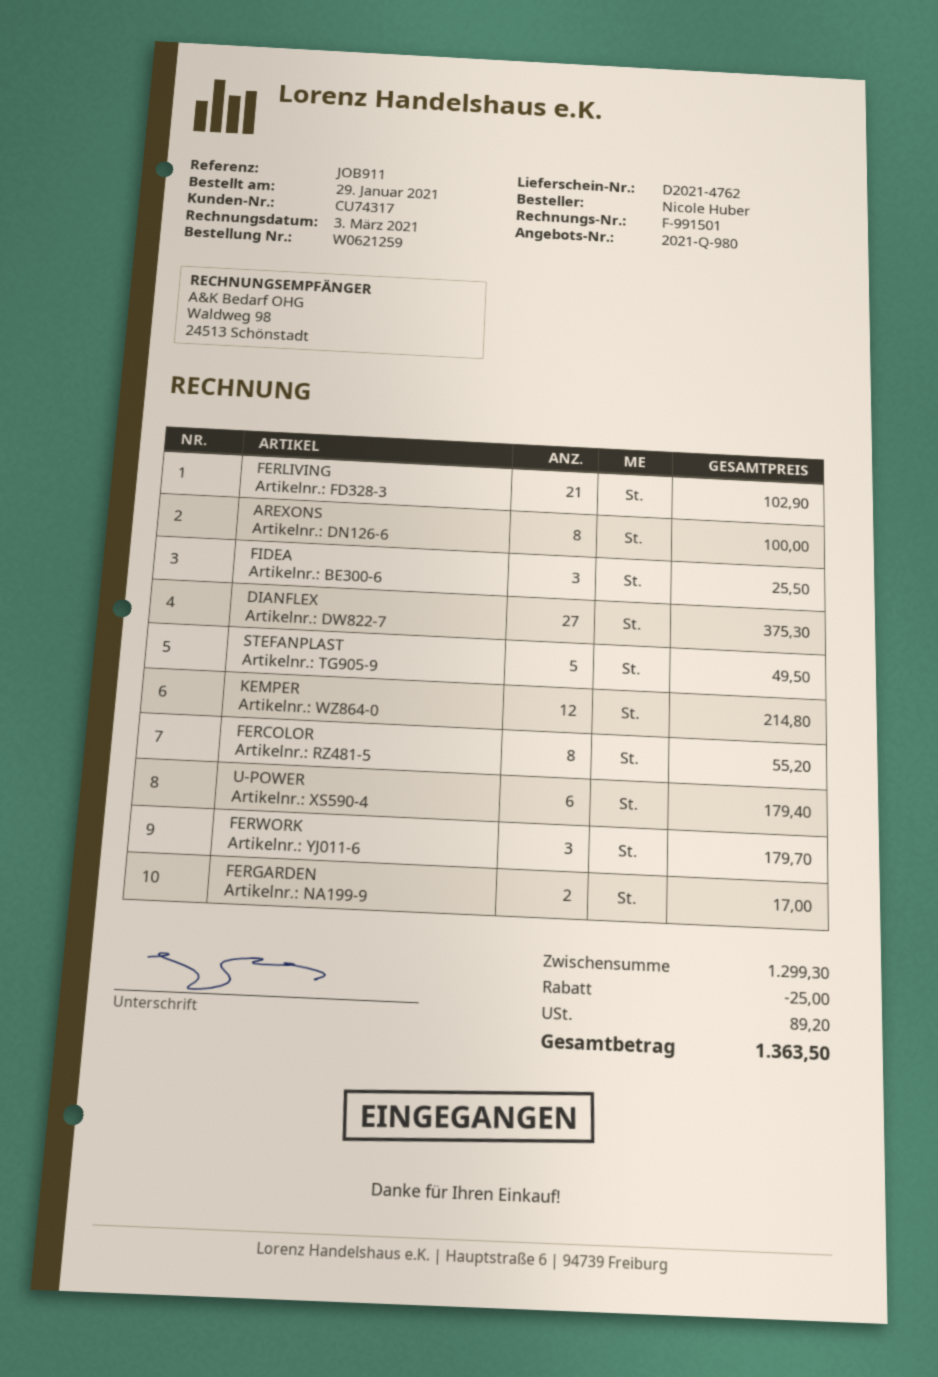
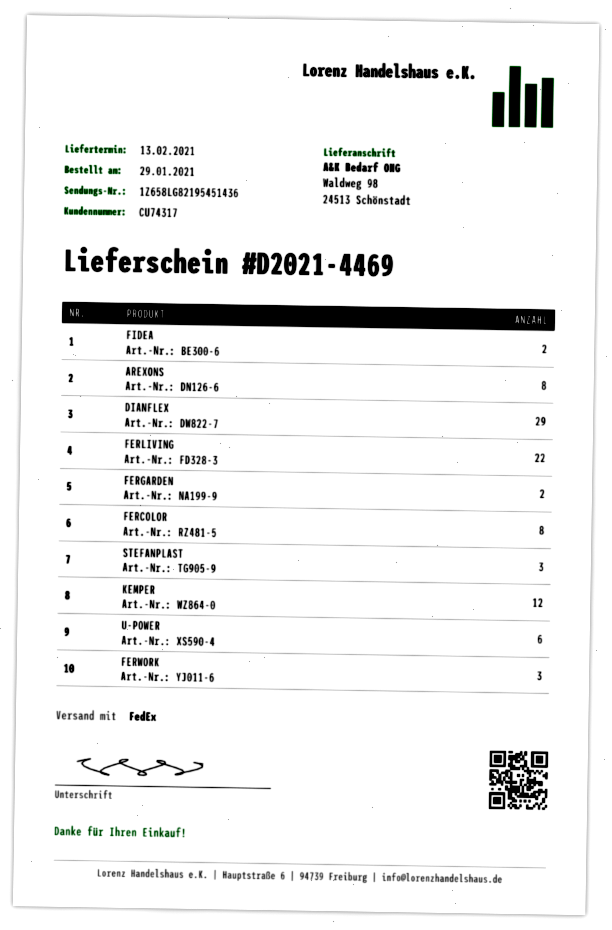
delivery note number: D2021-4762 -> D2021-4469
FERLIVING: 21 -> 22
FIDEA: 3 -> 2
DIANFLEX: 27 -> 29
STEFANPLAST: 5 -> 3

